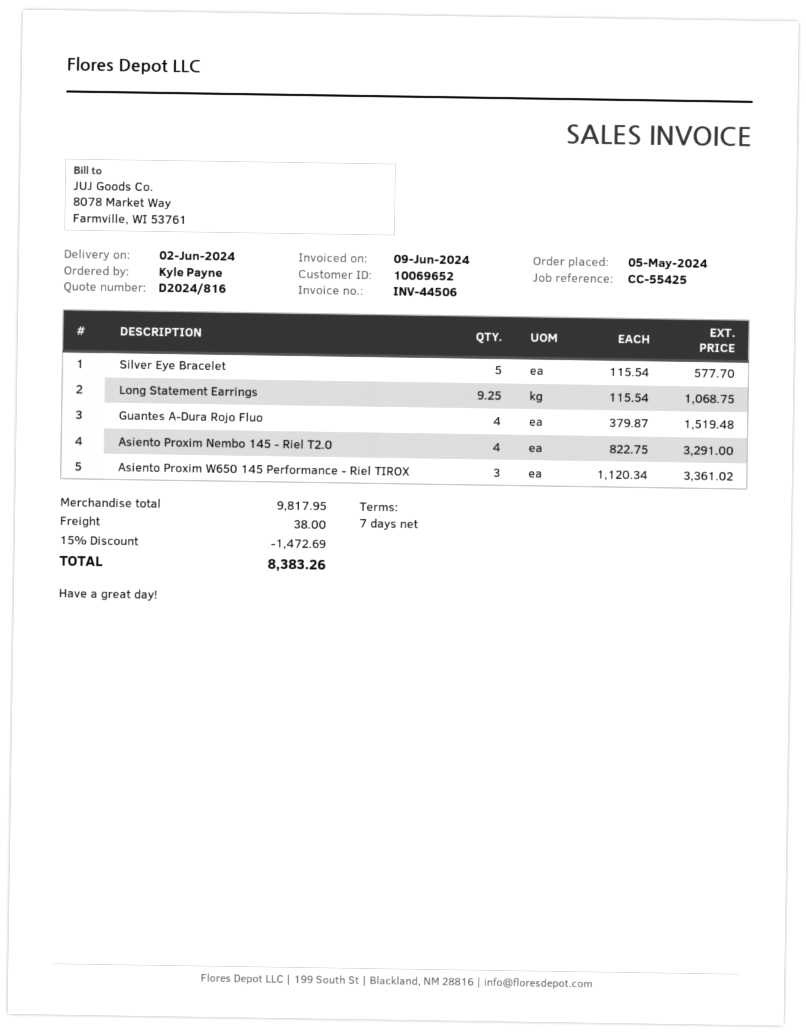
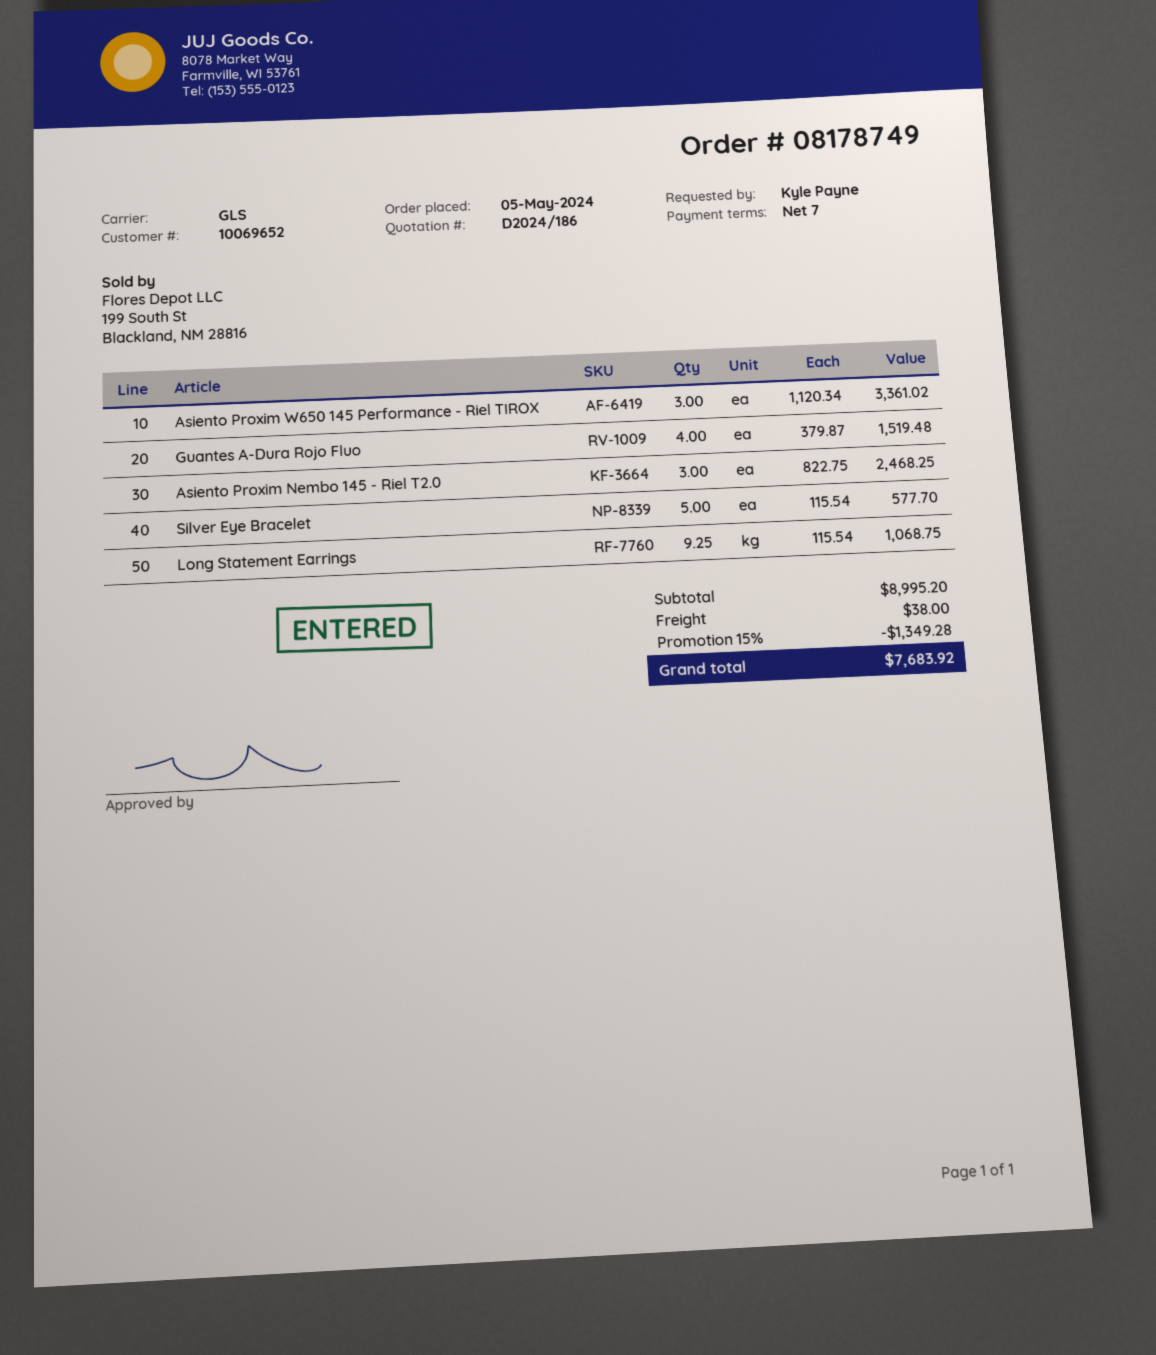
quote number: D2024/816 -> D2024/186
Asiento Proxim Nembo 145 - Riel T2.0: 4 x 822.75 = 3291.00 -> 3 x 822.75 = 2468.25
subtotal: 9817.95 -> 8995.20
discount: 15% = 1472.69 -> 15% = 1349.28
total: 8383.26 -> 7683.92

